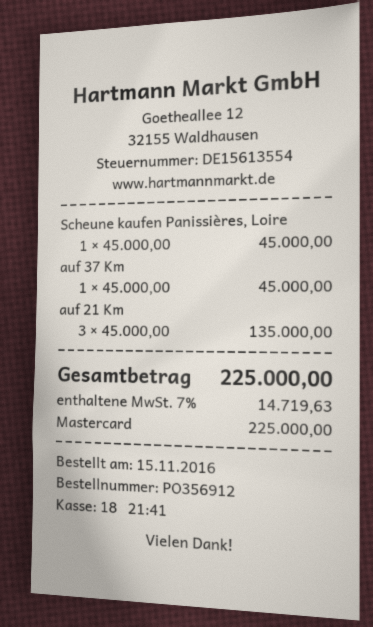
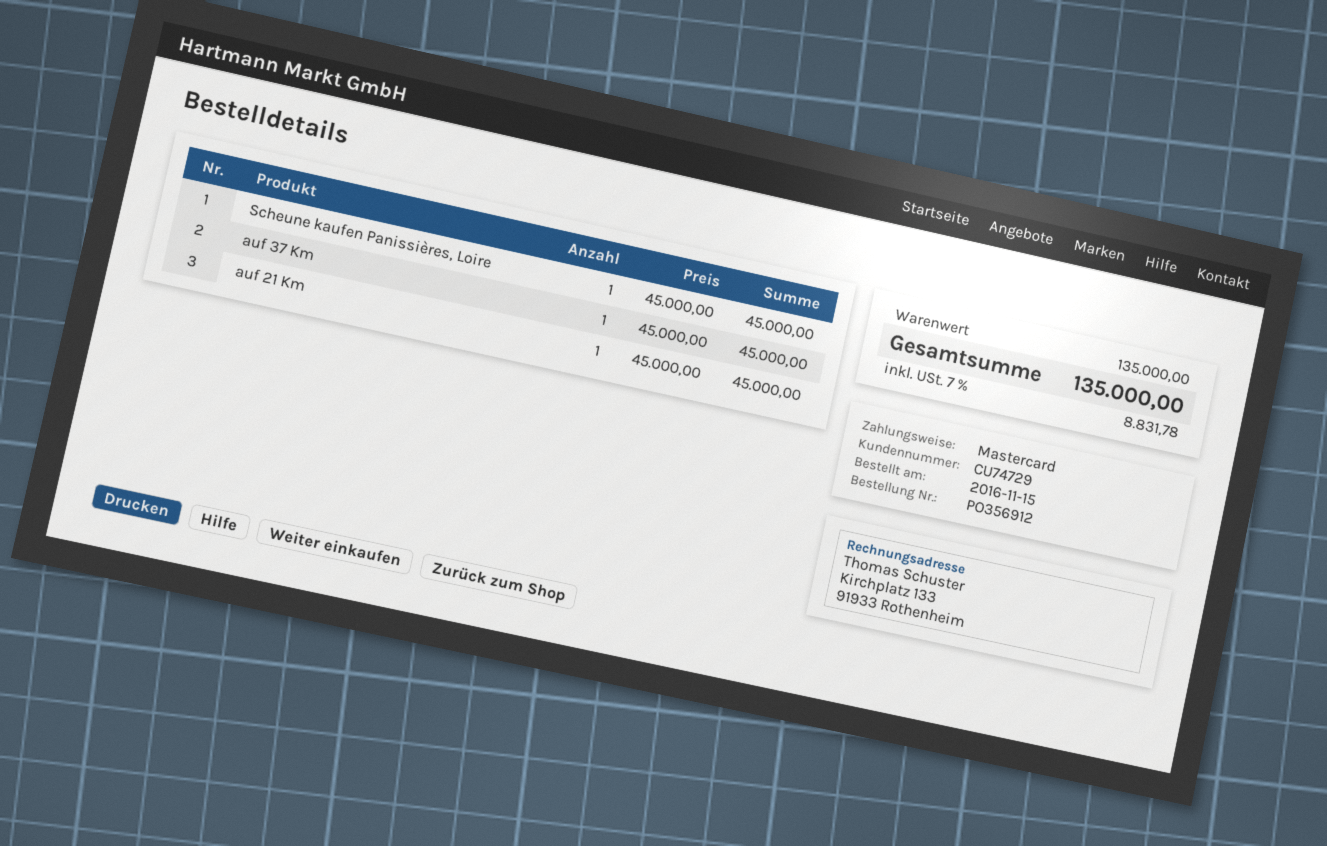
auf 21 Km: 3 x 45000.00 = 135000.00 -> 1 x 45000.00 = 45000.00
tax: 7% = 14719.63 -> 7% = 8831.78
total: 225000.00 -> 135000.00

